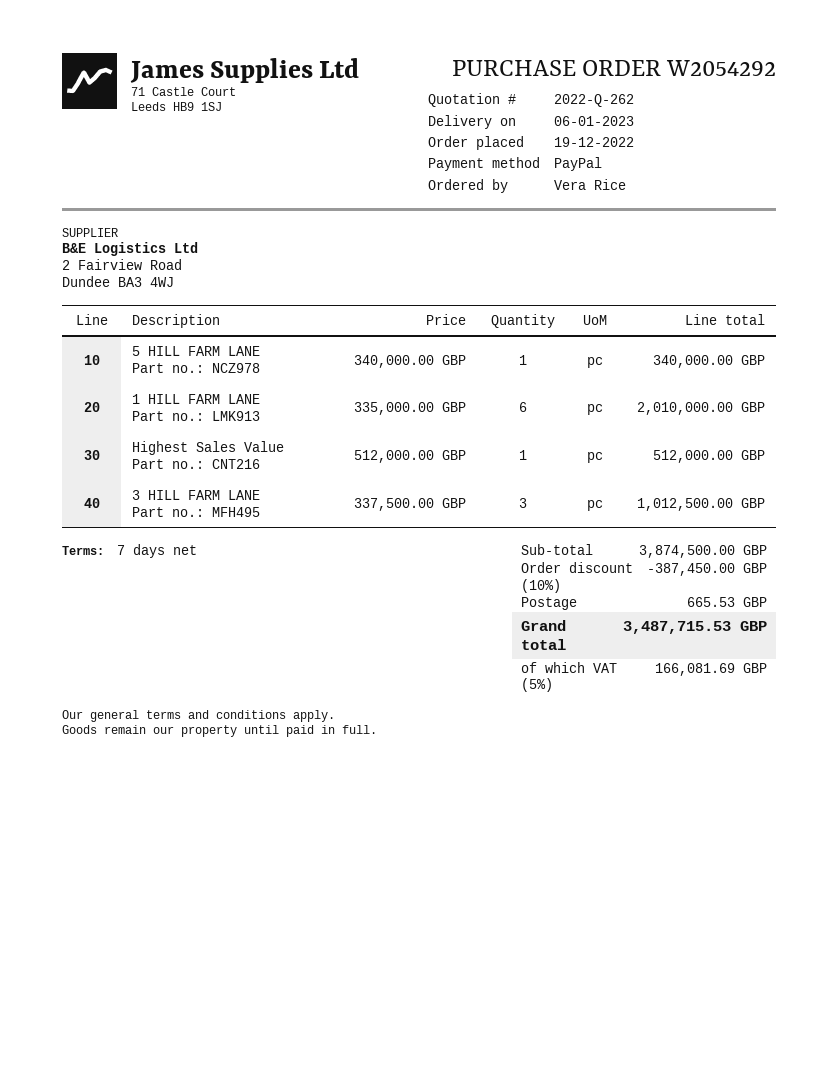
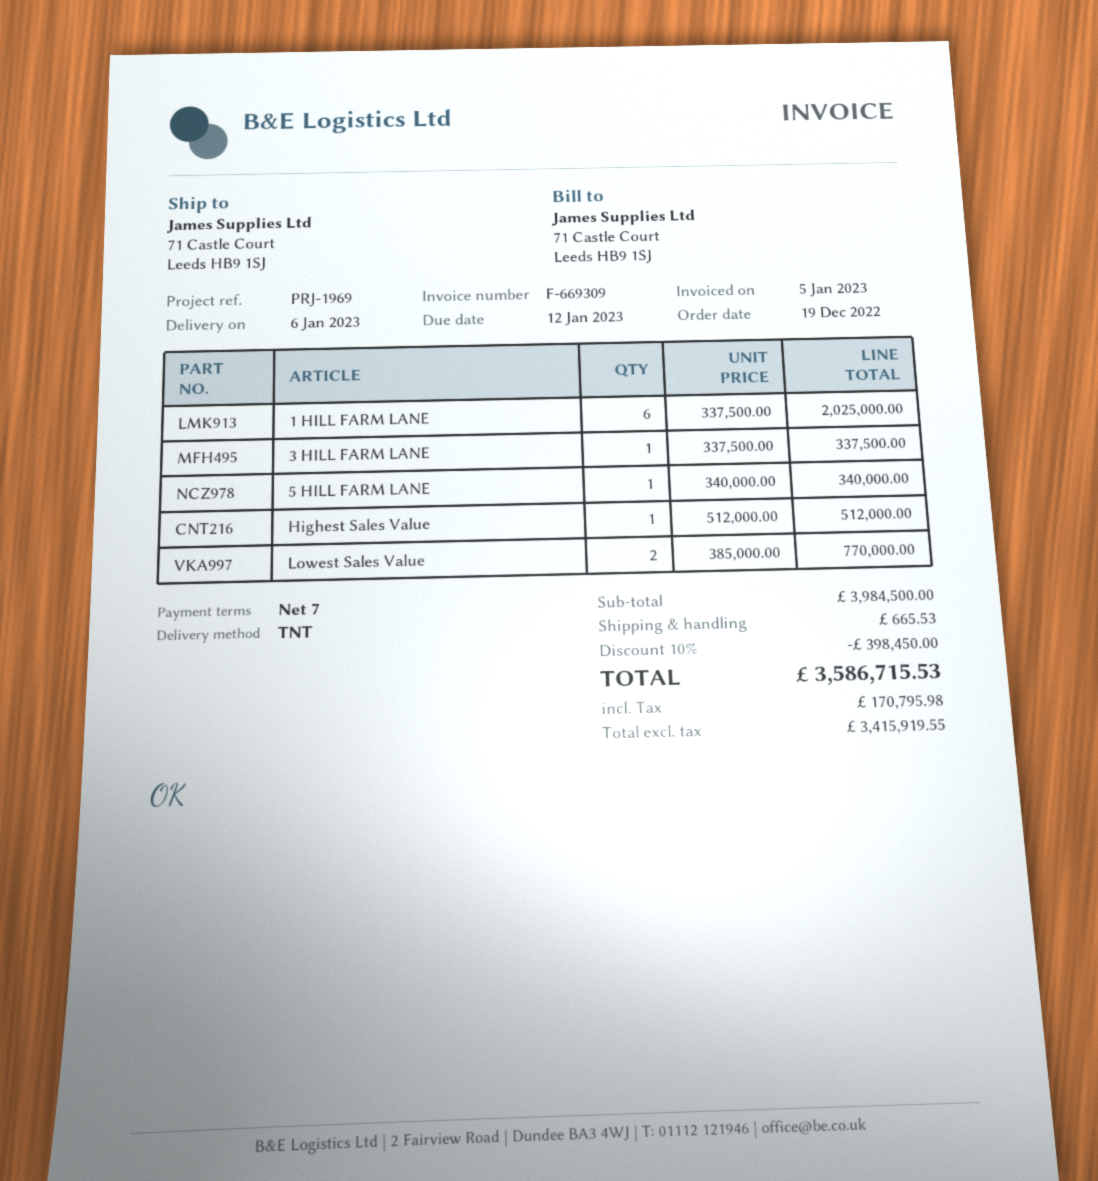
1 HILL FARM LANE: 6 x 335000.00 = 2010000.00 -> 6 x 337500.00 = 2025000.00
3 HILL FARM LANE: 3 x 337500.00 = 1012500.00 -> 1 x 337500.00 = 337500.00
Lowest Sales Value: none -> 2 x 385000.00 = 770000.00
subtotal: 3874500.00 -> 3984500.00
discount: 10% = 387450.00 -> 10% = 398450.00
tax: 166081.69 -> 170795.98
total: 3487715.53 -> 3586715.53

